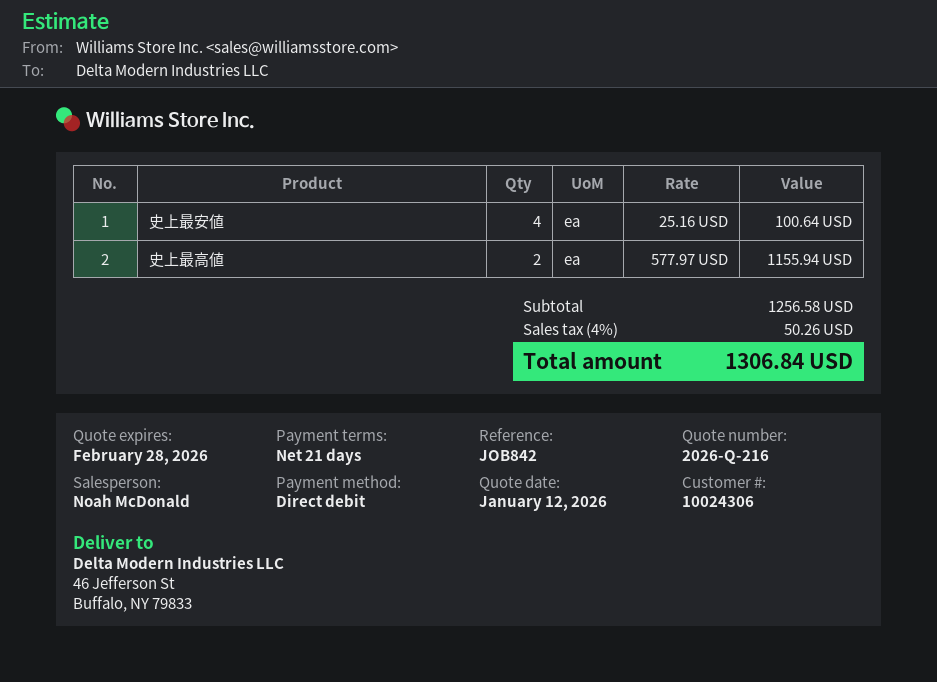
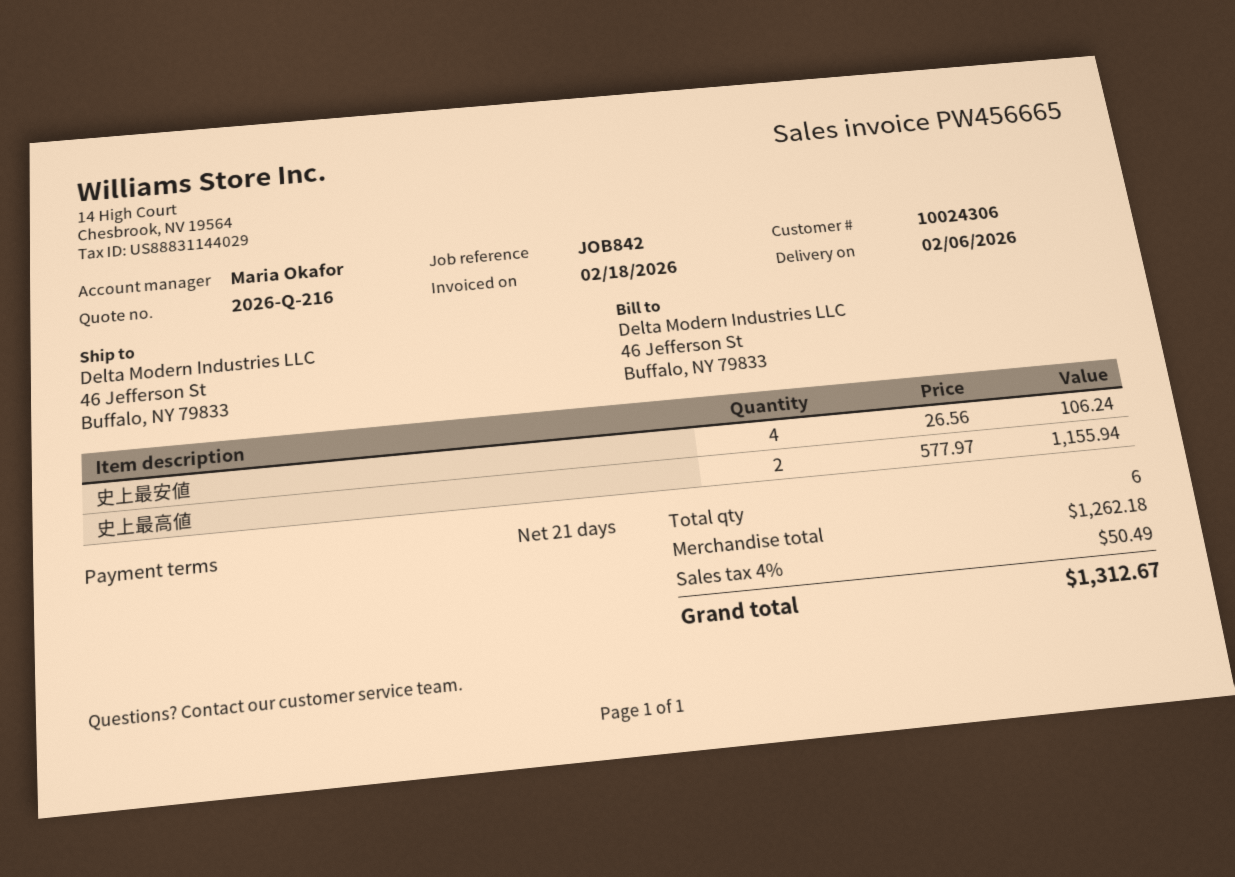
sales rep: Noah McDonald -> Maria Okafor
史上最安値: 4 x 25.16 = 100.64 -> 4 x 26.56 = 106.24
subtotal: 1256.58 -> 1262.18
tax: 4% = 50.26 -> 4% = 50.49
total: 1306.84 -> 1312.67

